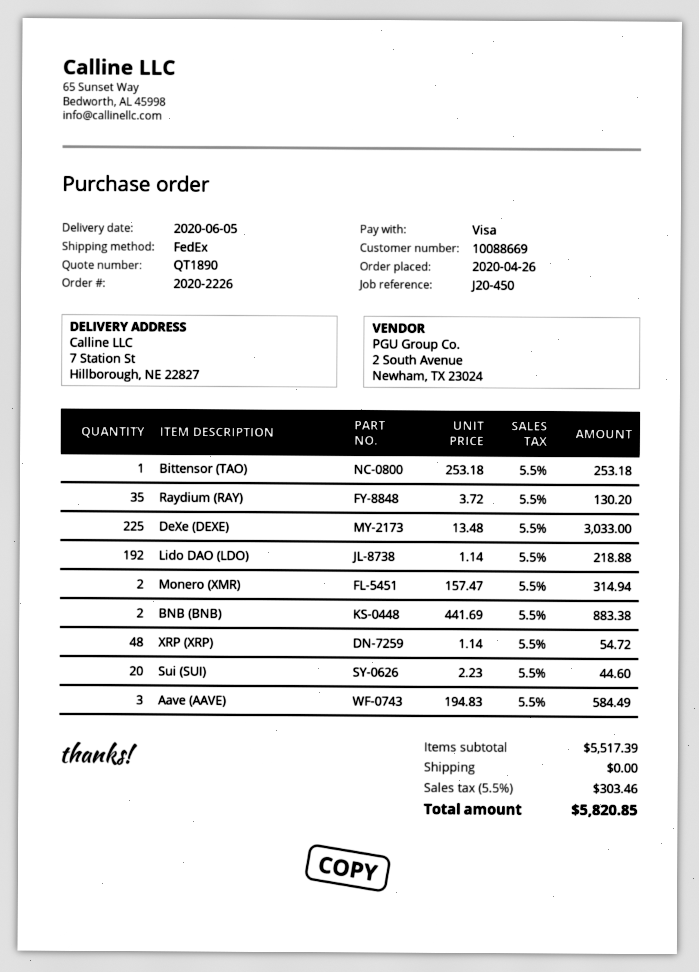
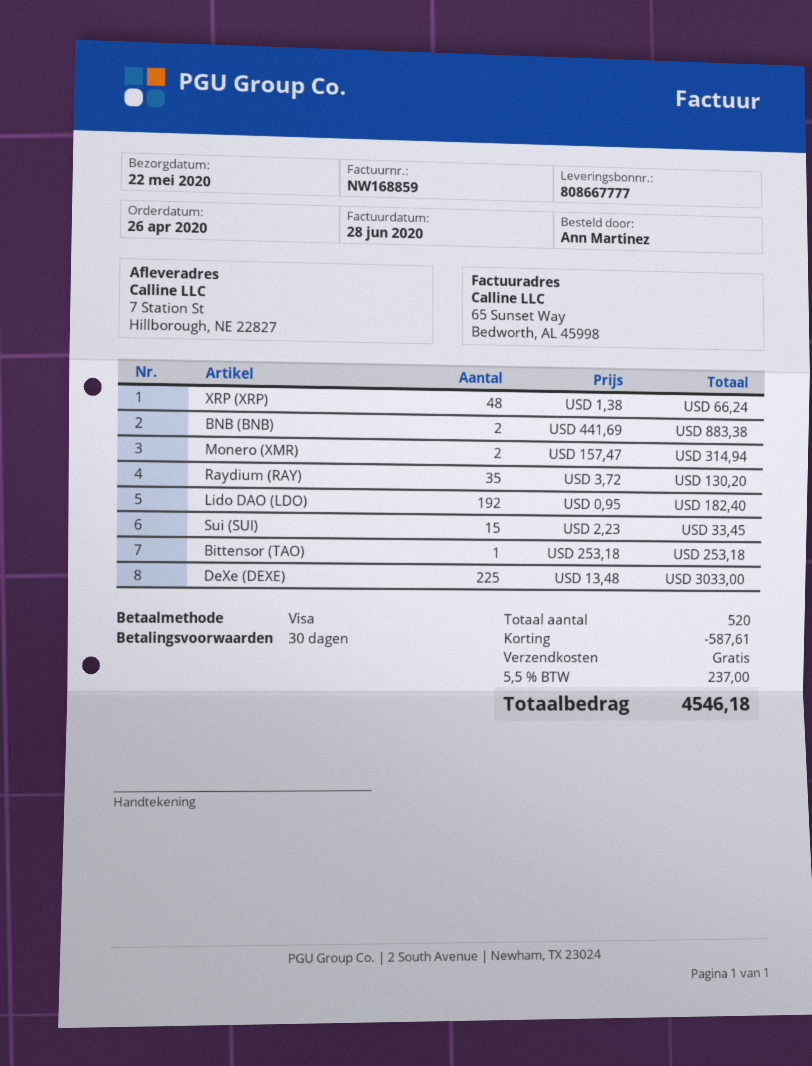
delivery date: 2020-06-05 -> 2020-05-22
Lido DAO (LDO): 192 x 1.14 = 218.88 -> 192 x 0.95 = 182.40
XRP (XRP): 48 x 1.14 = 54.72 -> 48 x 1.38 = 66.24
Sui (SUI): 20 x 2.23 = 44.60 -> 15 x 2.23 = 33.45
Aave (AAVE): 3 x 194.83 = 584.49 -> none
discount: none -> 587.61
tax: 5.5% = 303.46 -> 5.5% = 237.00
total: 5820.85 -> 4546.18

